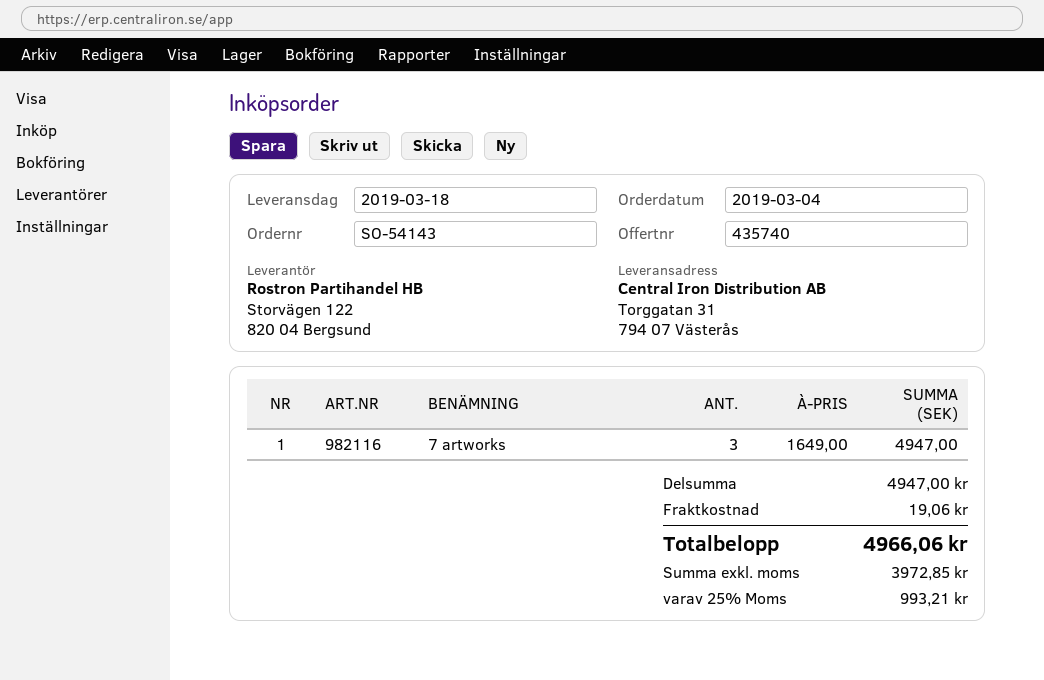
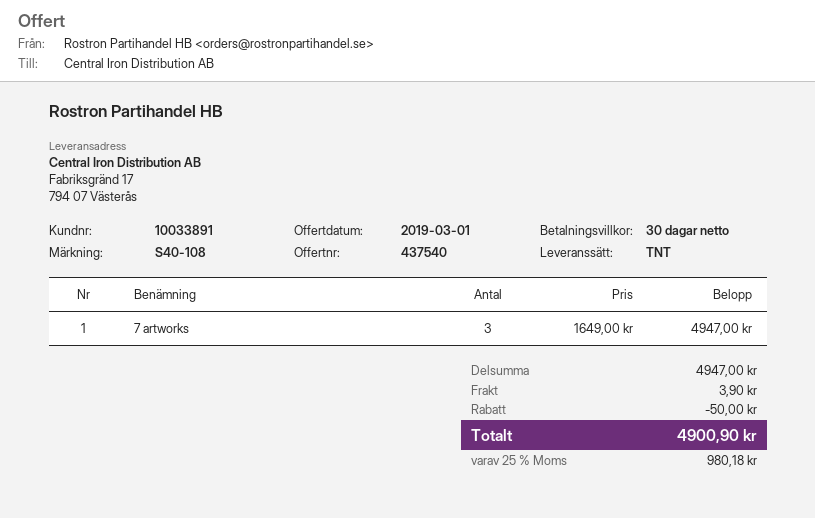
quote number: 435740 -> 437540
ship to: Torggatan 31, 794 07 Västerås -> Fabriksgränd 17, 794 07 Västerås
discount: none -> 50.00
shipping: 19.06 -> 3.90
tax: 25% = 993.21 -> 25% = 980.18
total: 4966.06 -> 4900.90

